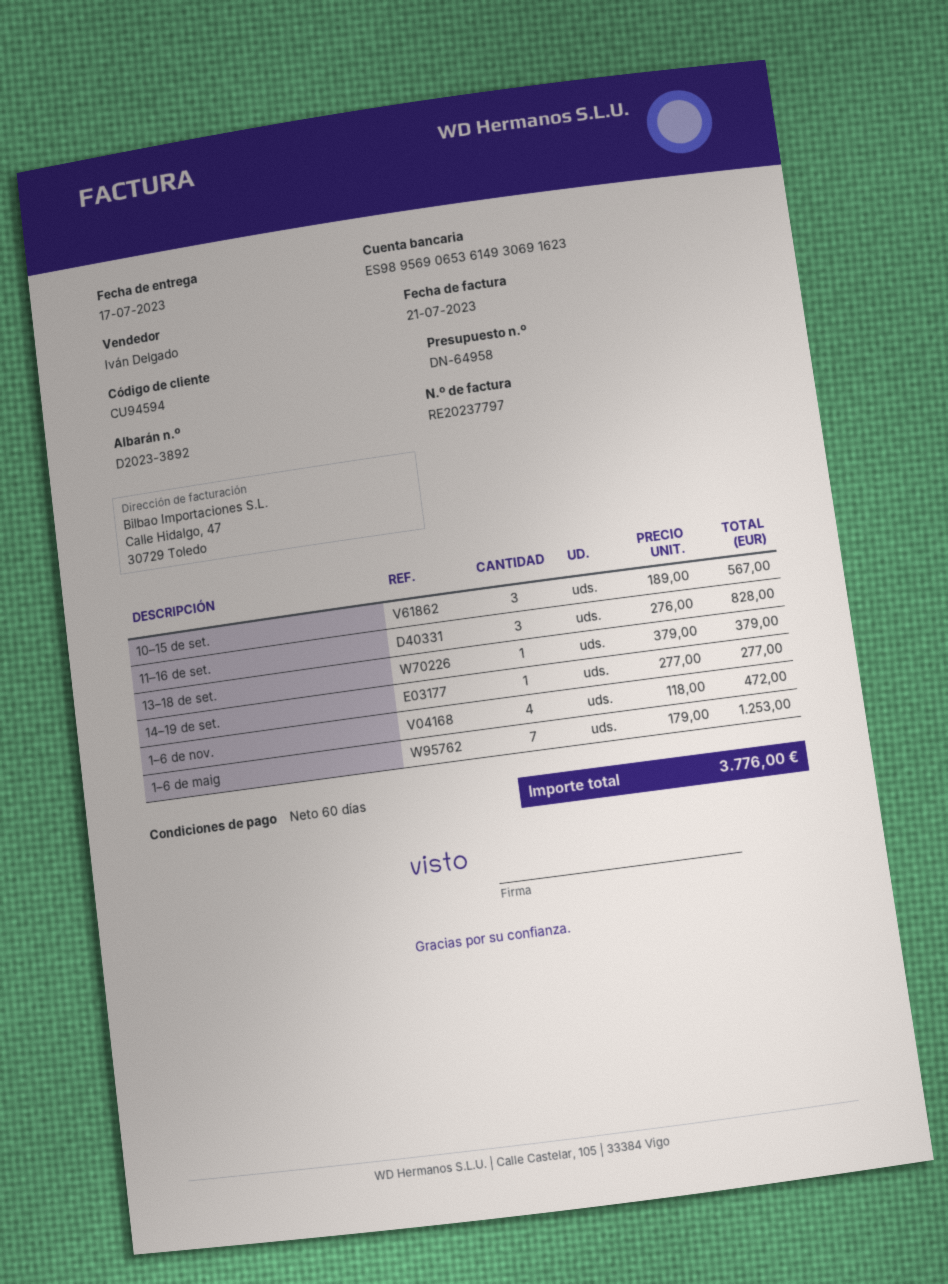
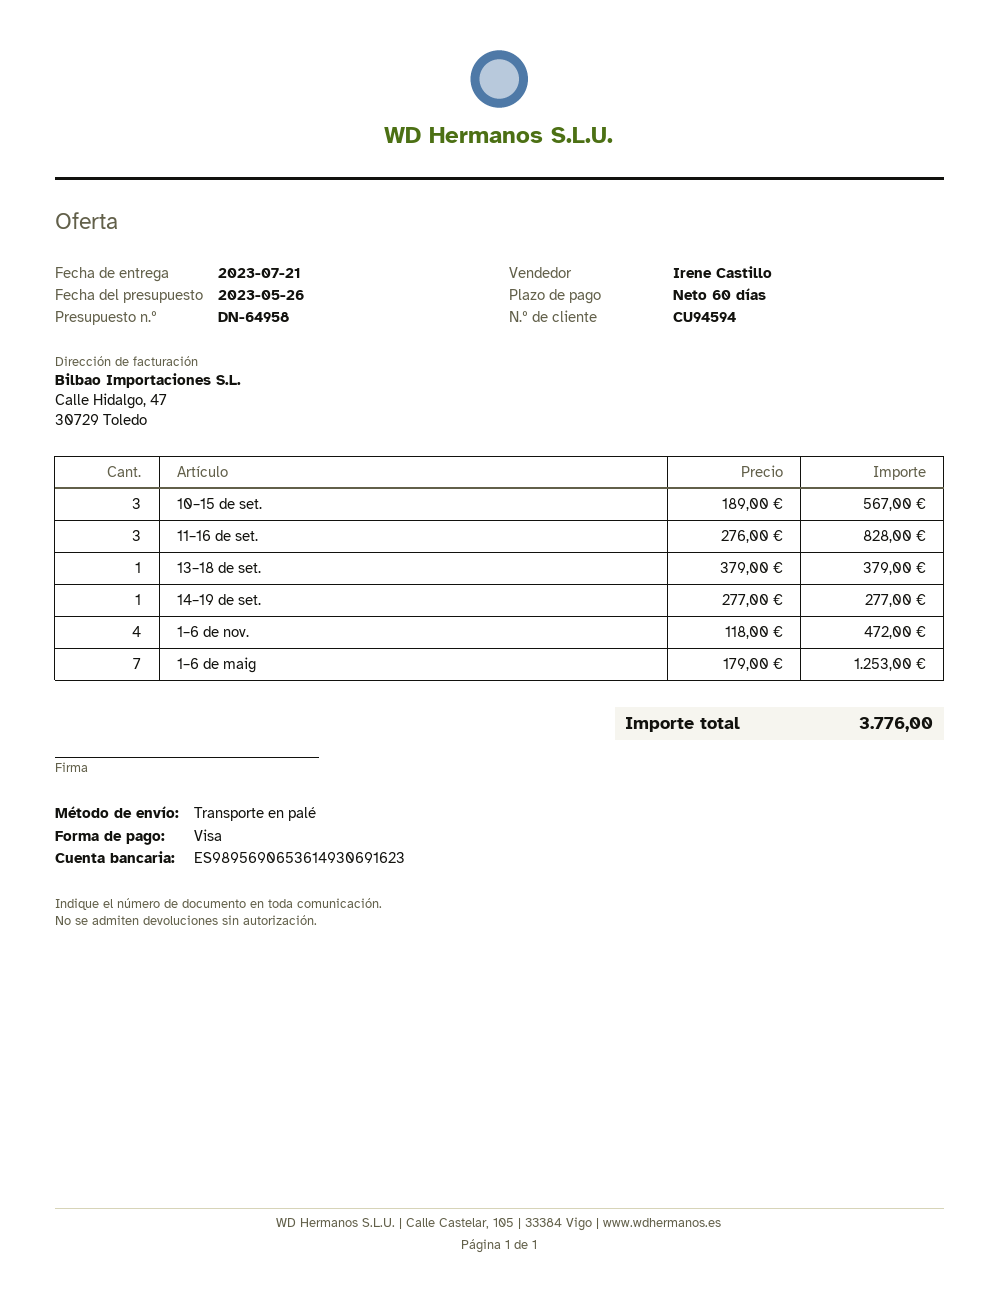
delivery date: 2023-07-17 -> 2023-07-21
sales rep: Iván Delgado -> Irene Castillo

